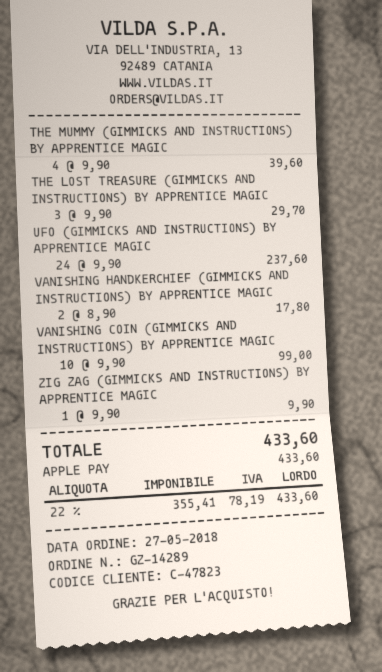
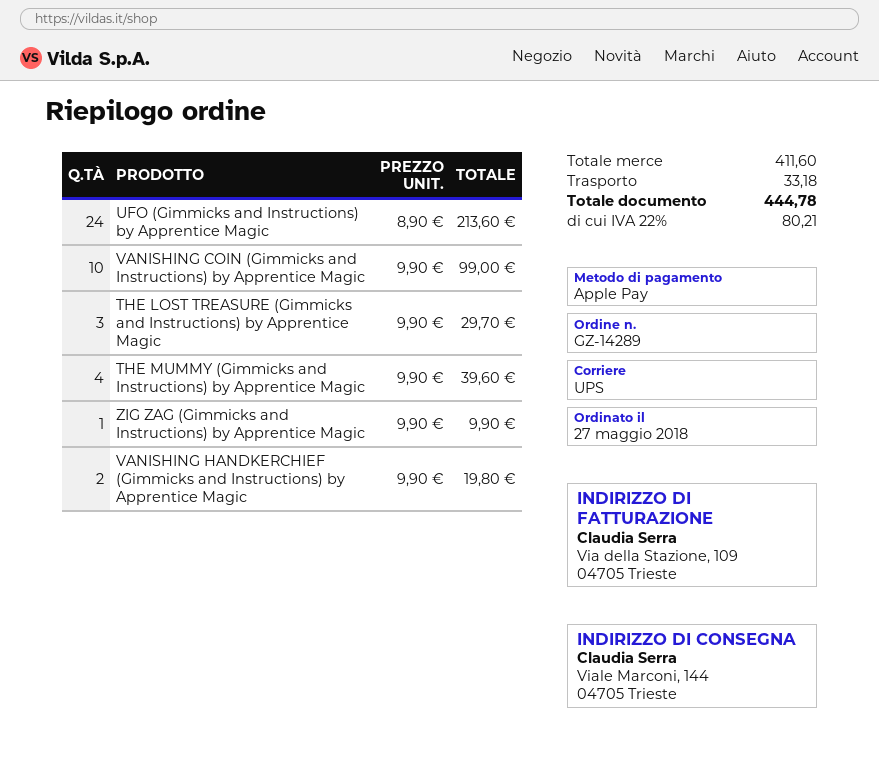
UFO (GIMMICKS AND INSTRUCTIONS) BY APPRENTICE MAGIC: 24 x 9.90 = 237.60 -> 24 x 8.90 = 213.60
VANISHING HANDKERCHIEF (GIMMICKS AND INSTRUCTIONS) BY APPRENTICE MAGIC: 2 x 8.90 = 17.80 -> 2 x 9.90 = 19.80
shipping: none -> 33.18
tax: 22% = 78.19 -> 22% = 80.21
total: 433.60 -> 444.78

